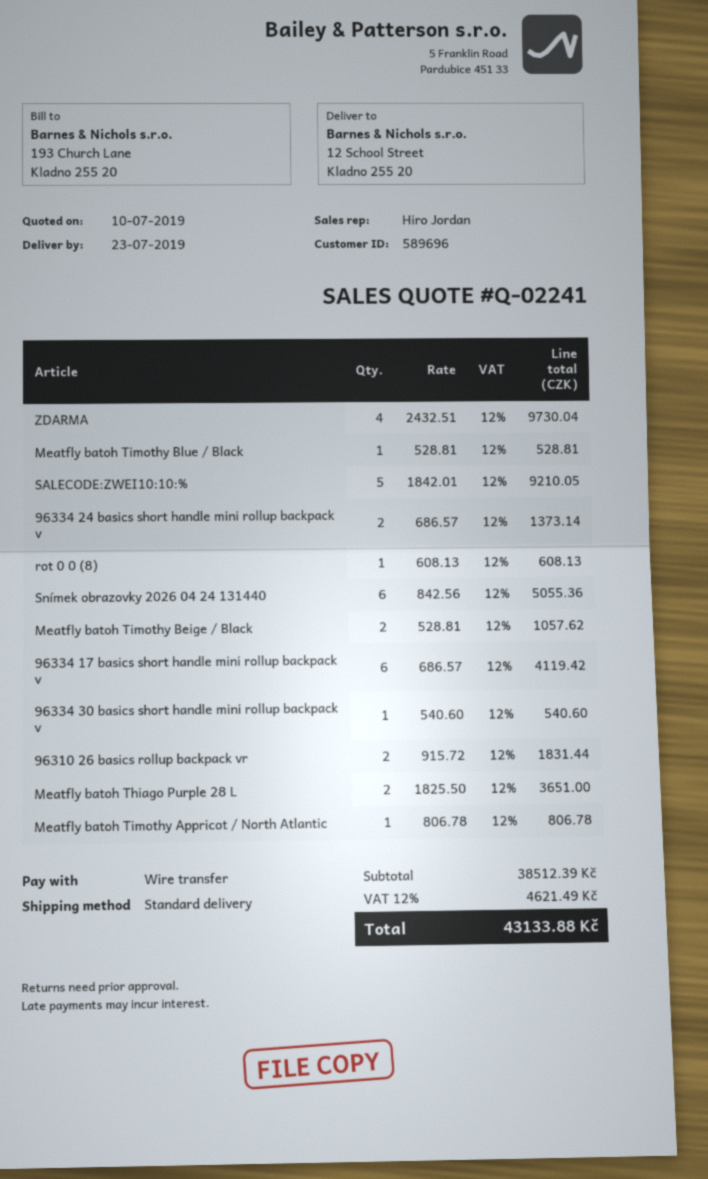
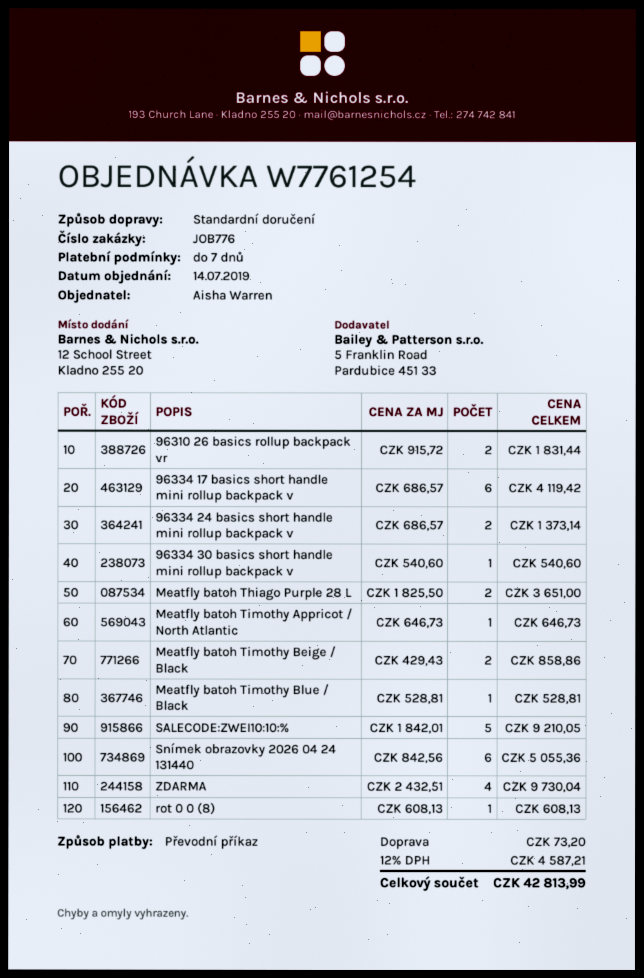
Meatfly batoh Timothy Beige / Black: 2 x 528.81 = 1057.62 -> 2 x 429.43 = 858.86
Meatfly batoh Timothy Appricot / North Atlantic: 1 x 806.78 = 806.78 -> 1 x 646.73 = 646.73
shipping: none -> 73.20
tax: 12% = 4621.49 -> 12% = 4587.21
total: 43133.88 -> 42813.99

